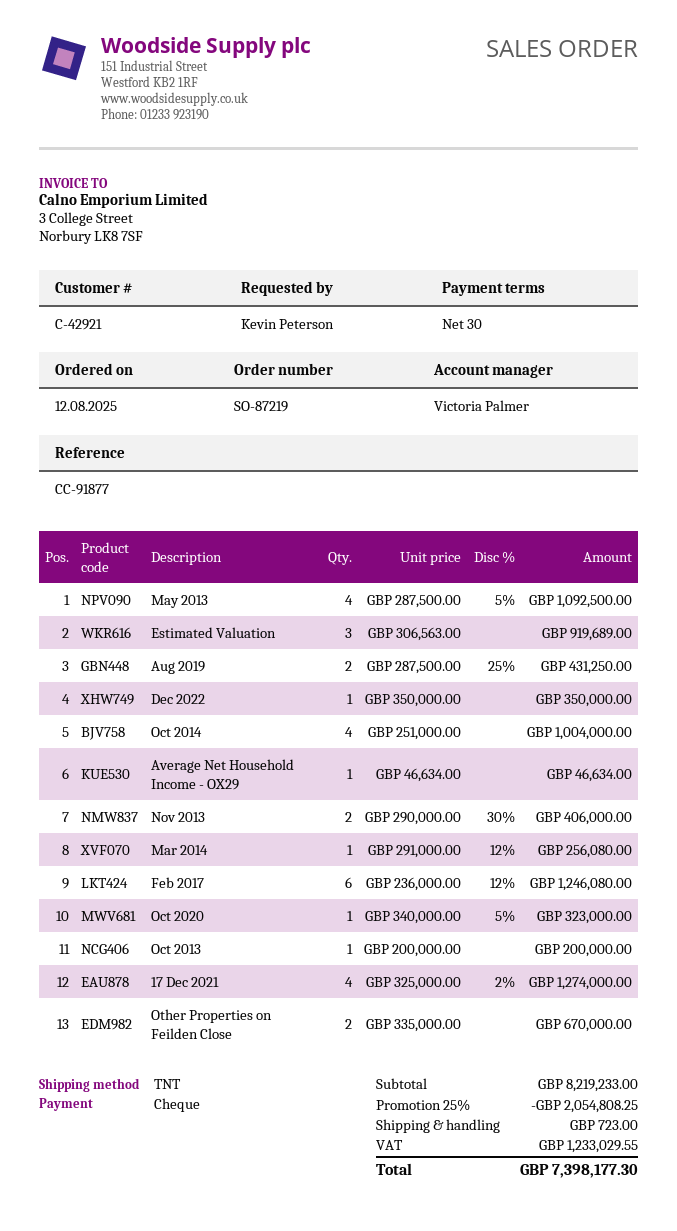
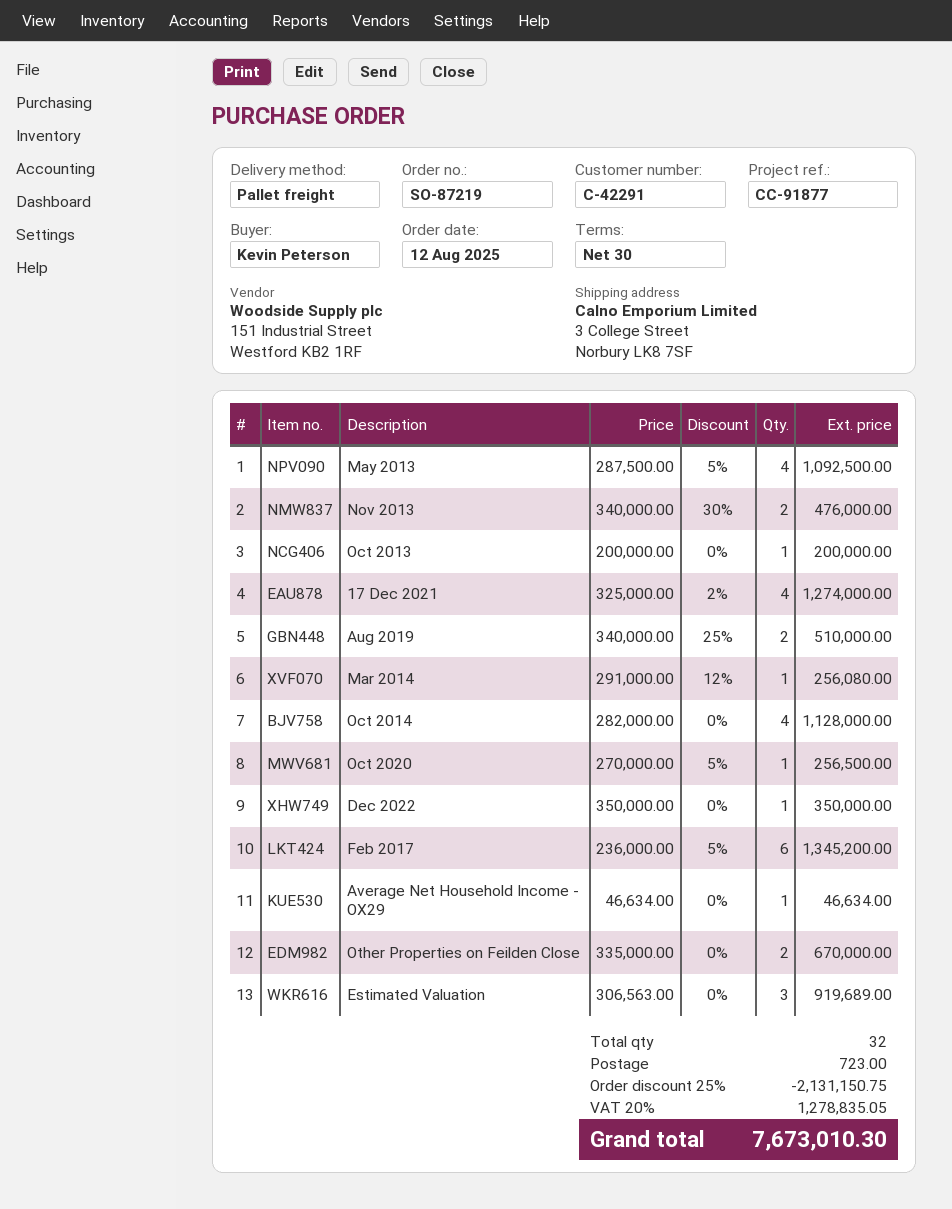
customer number: C-42921 -> C-42291
shipping method: TNT -> pallet freight
Aug 2019: 2 x 287500.00 - 25% = 431250.00 -> 2 x 340000.00 - 25% = 510000.00
Oct 2014: 4 x 251000.00 = 1004000.00 -> 4 x 282000.00 = 1128000.00
Nov 2013: 2 x 290000.00 - 30% = 406000.00 -> 2 x 340000.00 - 30% = 476000.00
Feb 2017: 6 x 236000.00 - 12% = 1246080.00 -> 6 x 236000.00 - 5% = 1345200.00
Oct 2020: 1 x 340000.00 - 5% = 323000.00 -> 1 x 270000.00 - 5% = 256500.00
discount: 25% = 2054808.25 -> 25% = 2131150.75
tax: 1233029.55 -> 1278835.05
total: 7398177.30 -> 7673010.30

